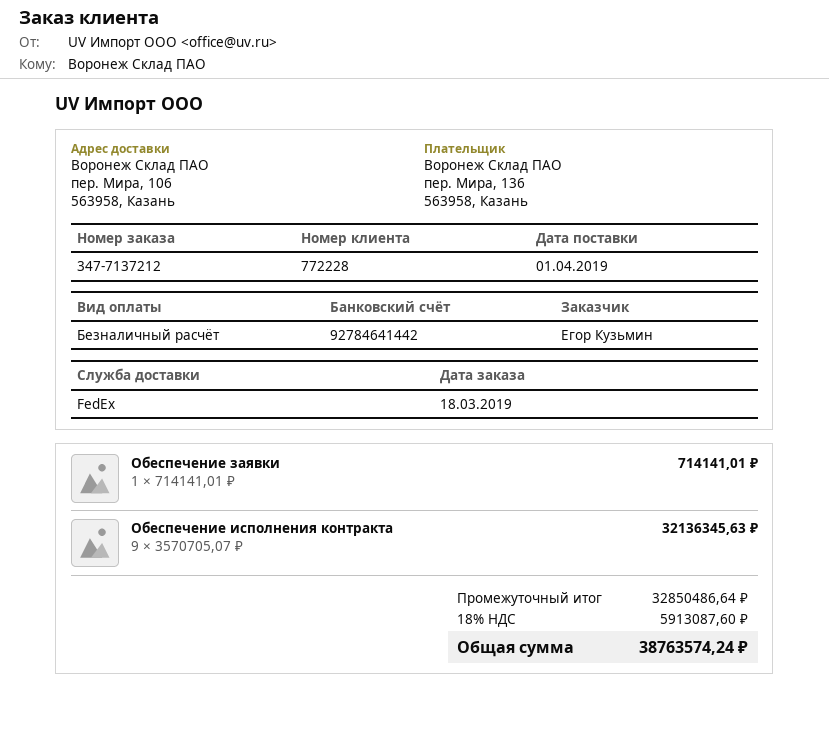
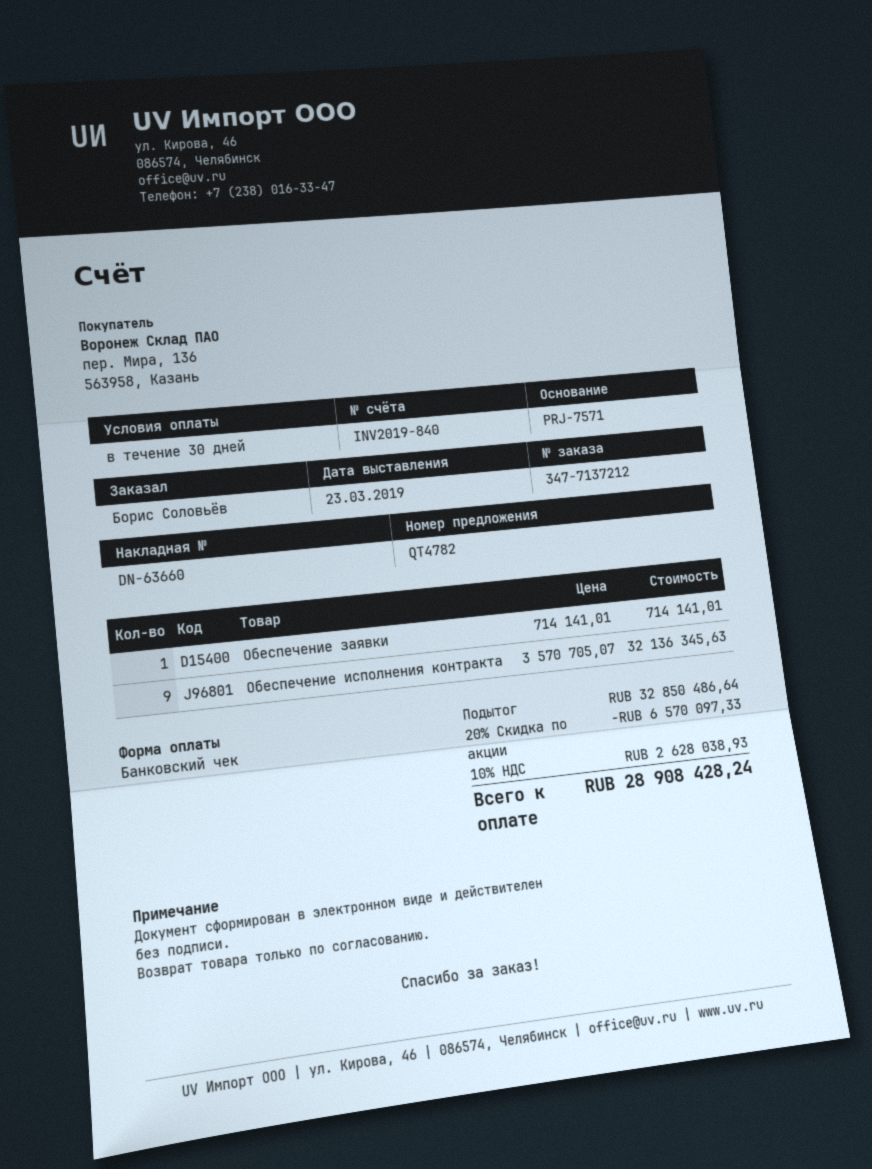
ordered by: Егор Кузьмин -> Борис Соловьёв
payment method: bank transfer -> cheque
discount: none -> 20% = 6570097.33
tax: 18% = 5913087.60 -> 10% = 2628038.93
total: 38763574.24 -> 28908428.24

